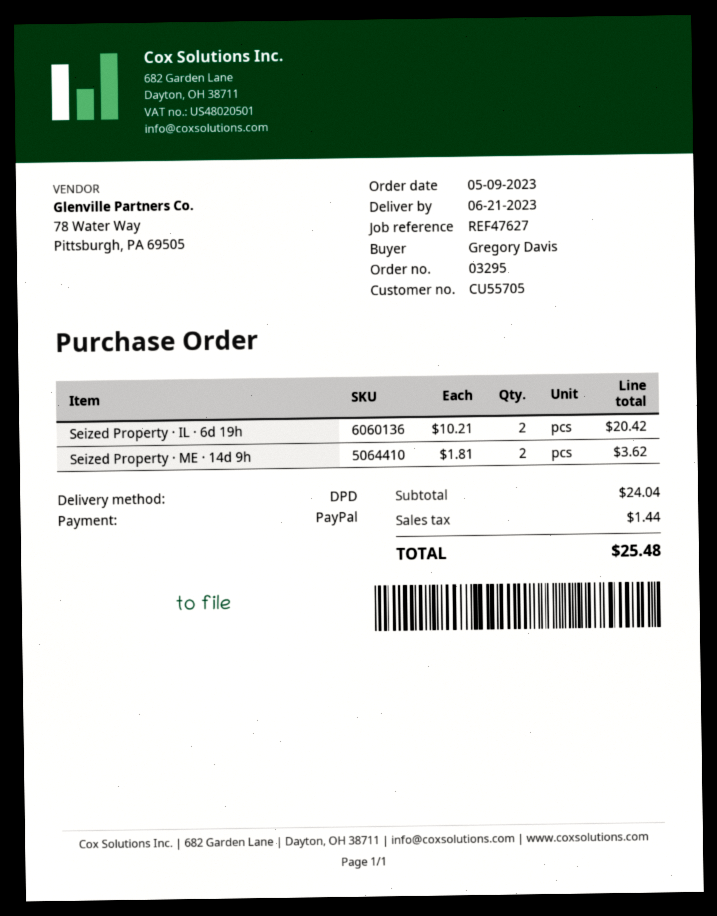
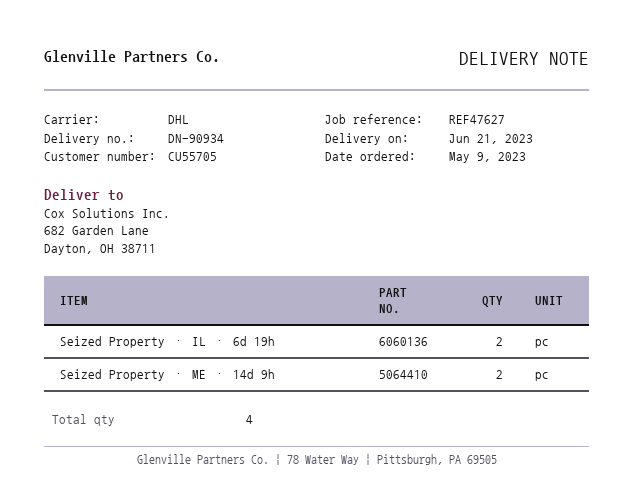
shipping method: DPD -> DHL

